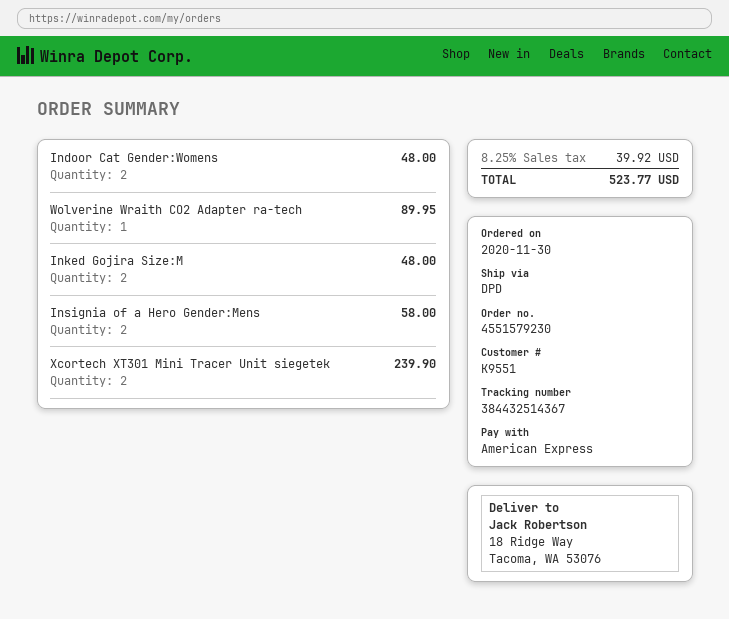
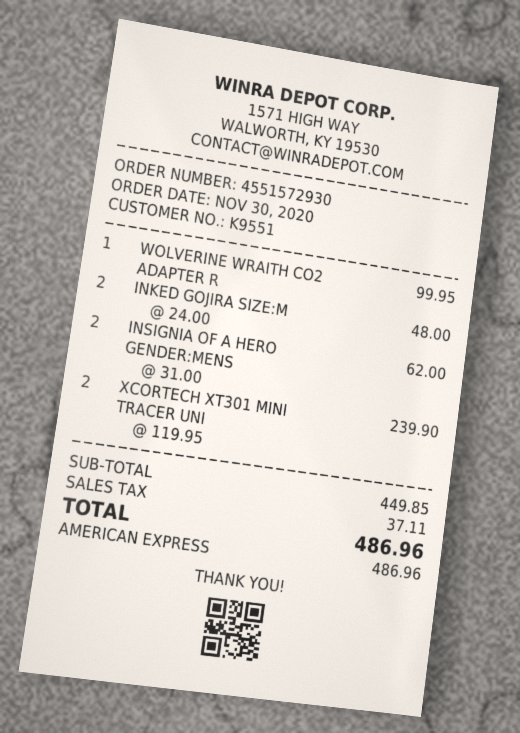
order number: 4551579230 -> 4551572930
Indoor Cat Gender:Womens: 2 for 48.00 -> none
Wolverine Wraith CO2 Adapter ra-tech: 1 for 89.95 -> 1 for 99.95
Insignia of a Hero Gender:Mens: 2 for 58.00 -> 2 for 62.00
tax: 39.92 -> 37.11
total: 523.77 -> 486.96

